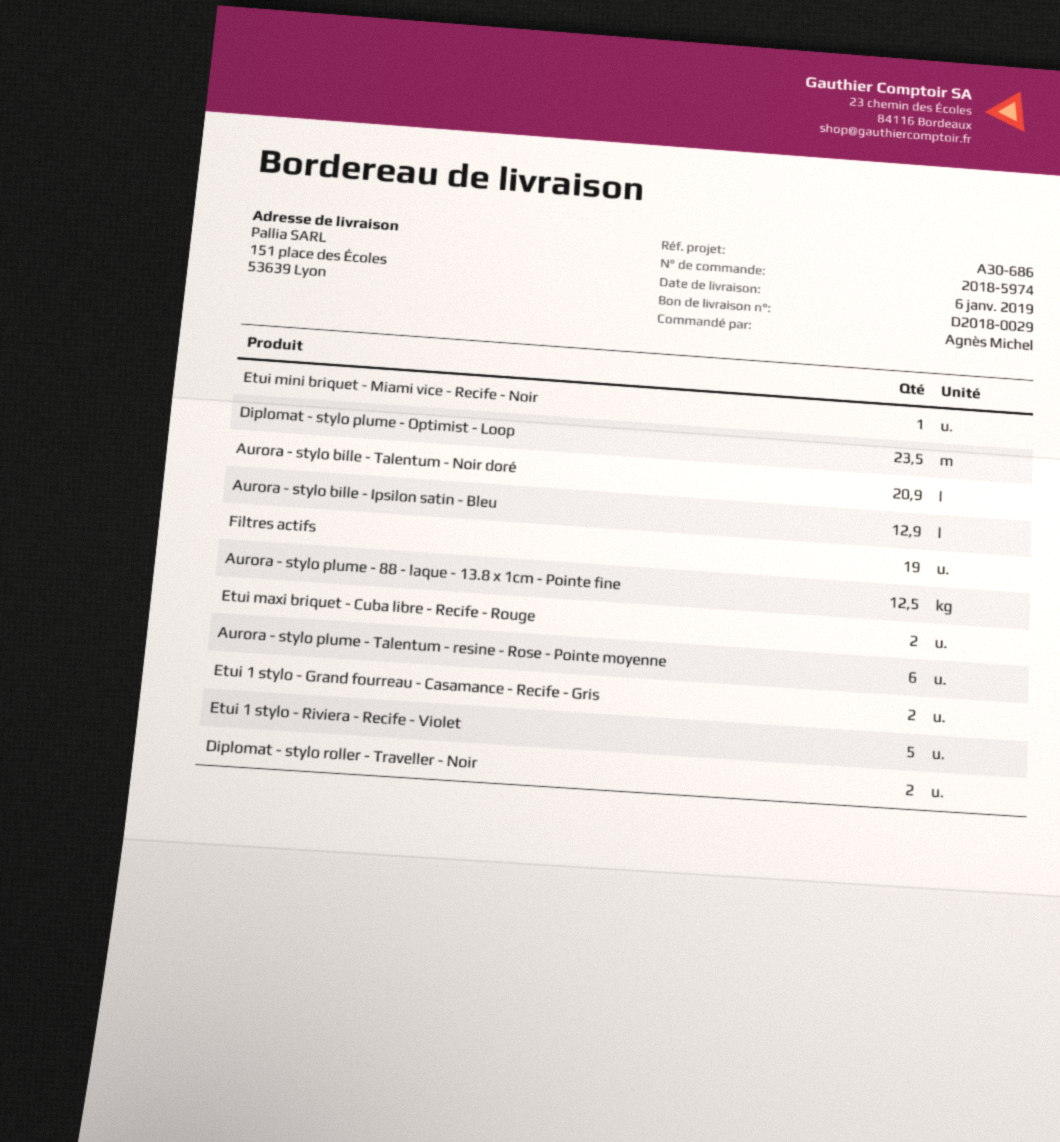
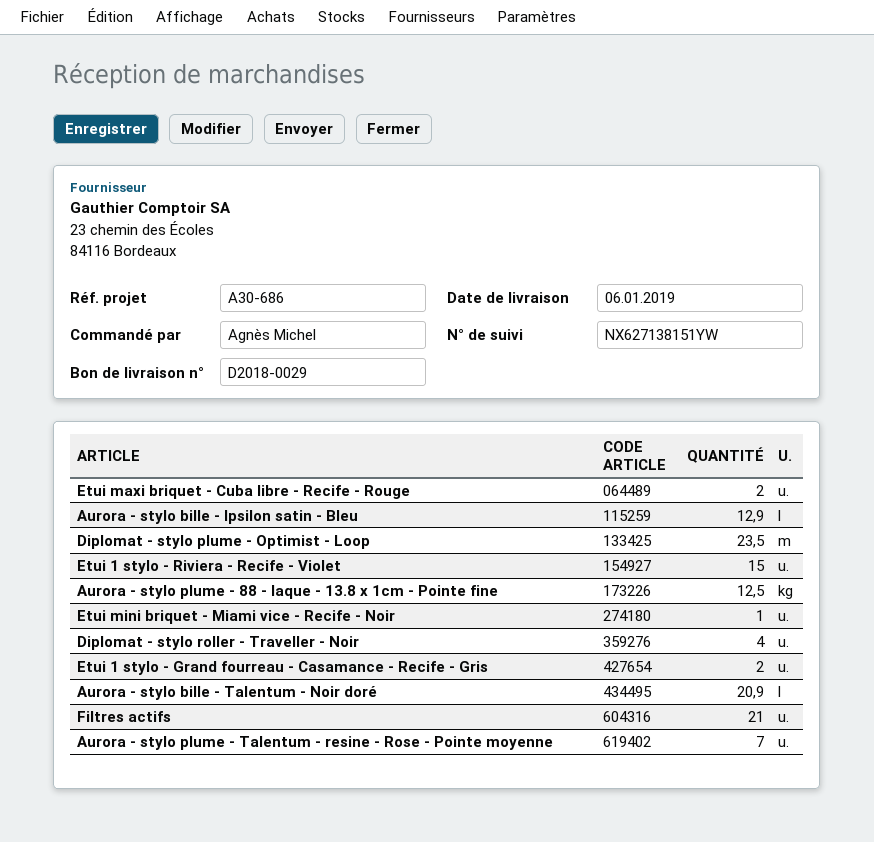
Filtres actifs: 19 -> 21
Aurora - stylo plume - Talentum - resine - Rose - Pointe moyenne: 6 -> 7
Etui 1 stylo - Riviera - Recife - Violet: 5 -> 15
Diplomat - stylo roller - Traveller - Noir: 2 -> 4

